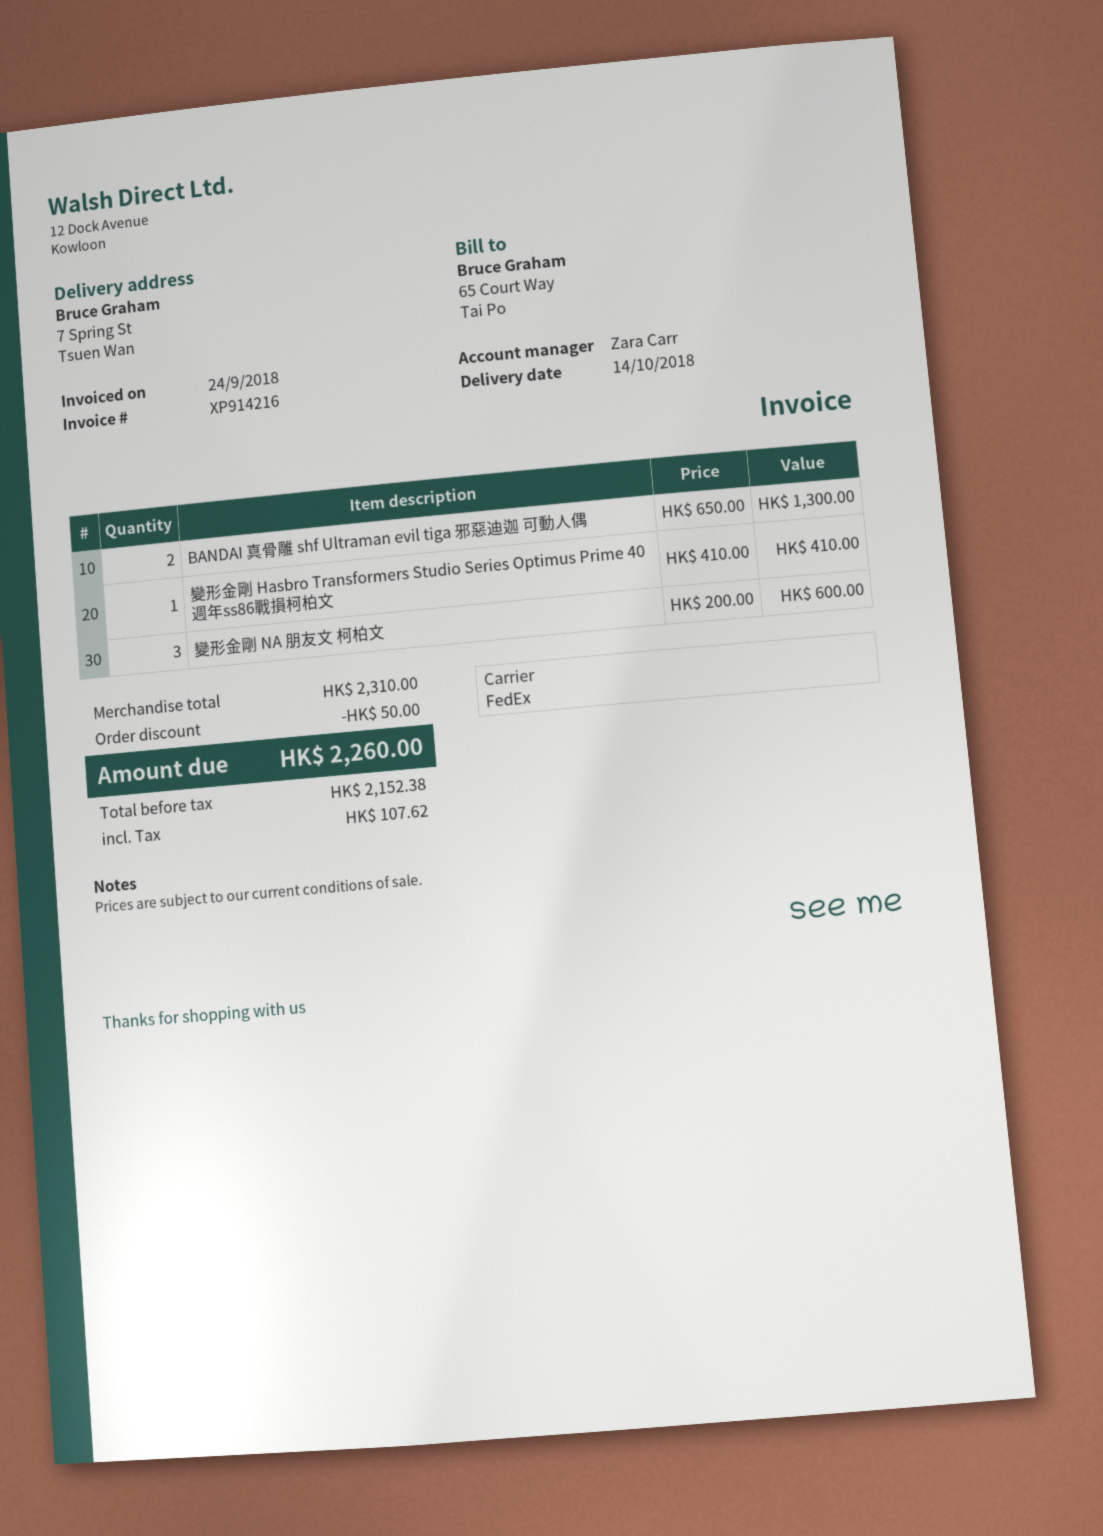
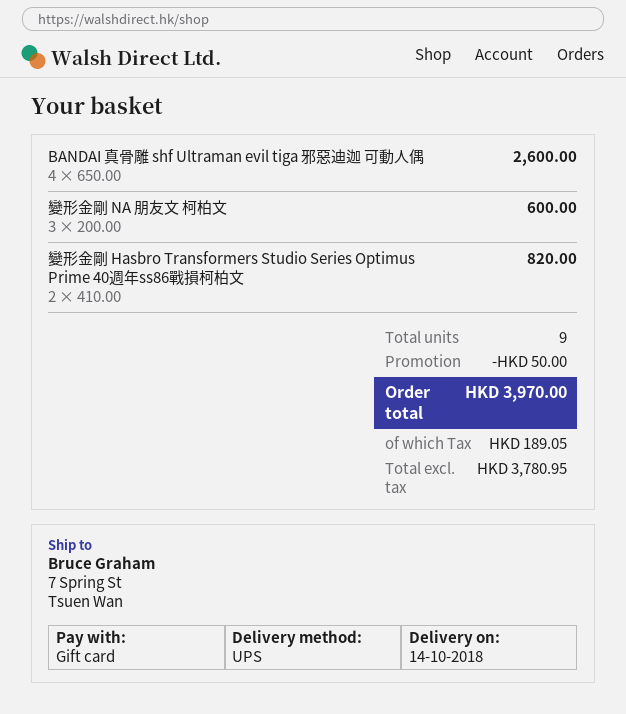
shipping method: FedEx -> UPS
BANDAI 真骨雕 shf Ultraman evil tiga 邪惡迪迦 可動人偶: 2 x 650.00 = 1300.00 -> 4 x 650.00 = 2600.00
變形金剛 Hasbro Transformers Studio Series Optimus Prime 40週年ss86戰損柯柏文: 1 x 410.00 = 410.00 -> 2 x 410.00 = 820.00
net: 2152.38 -> 3780.95
tax: 107.62 -> 189.05
total: 2260.00 -> 3970.00

